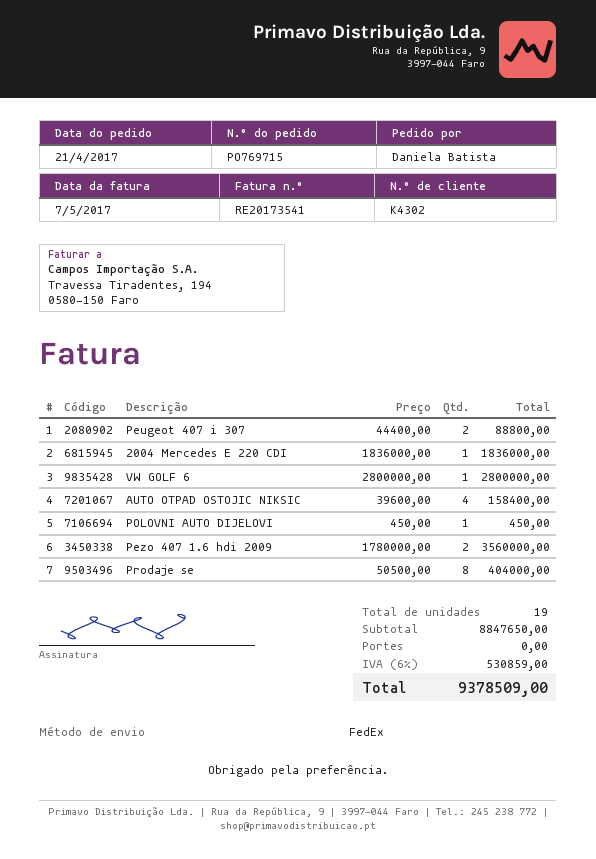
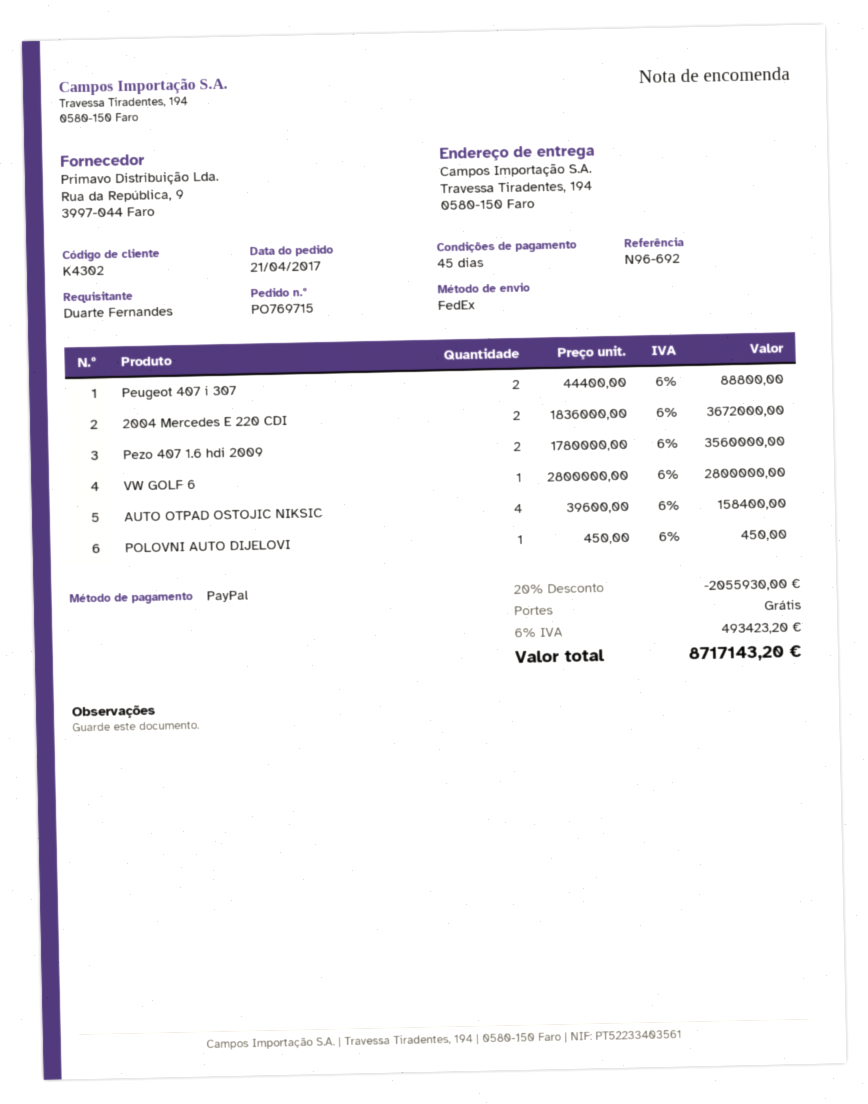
ordered by: Daniela Batista -> Duarte Fernandes
2004 Mercedes E 220 CDI: 1 x 1836000.00 = 1836000.00 -> 2 x 1836000.00 = 3672000.00
Prodaje se: 8 x 50500.00 = 404000.00 -> none
discount: none -> 20% = 2055930.00
tax: 6% = 530859.00 -> 6% = 493423.20
total: 9378509.00 -> 8717143.20

